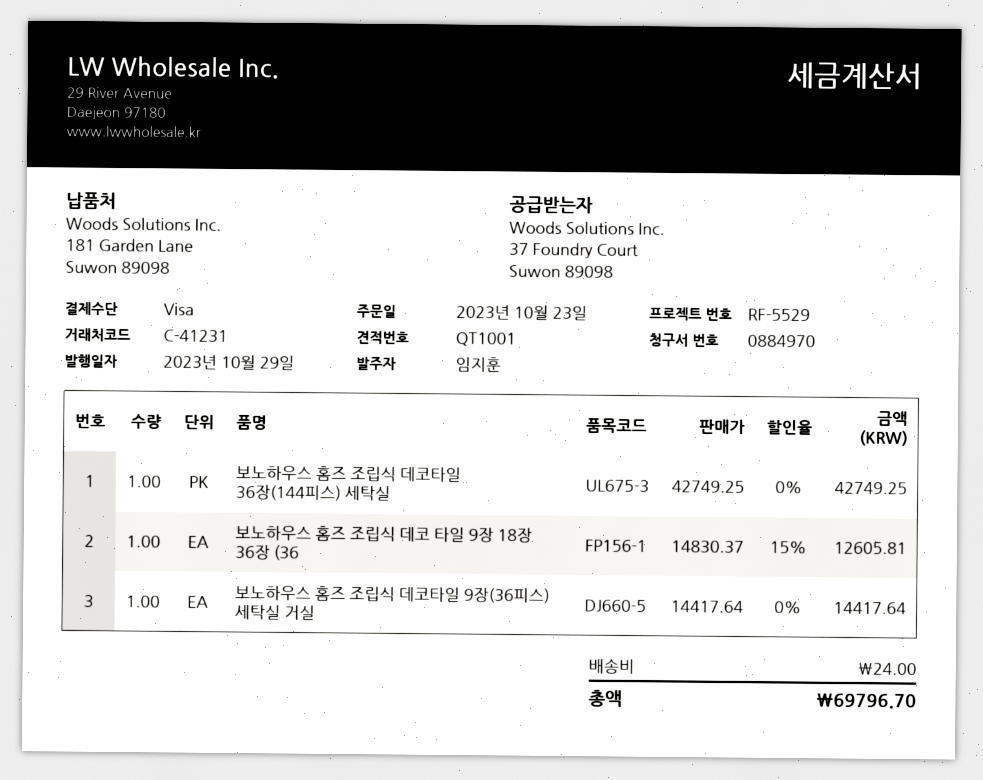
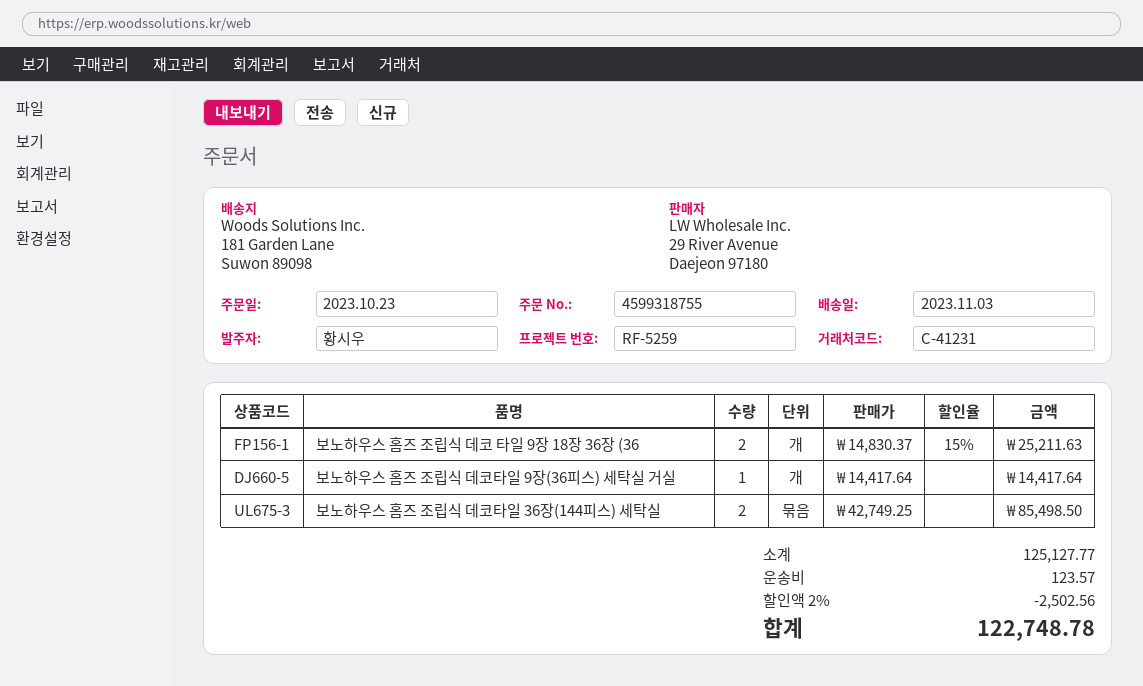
reference: RF-5529 -> RF-5259
ordered by: 임지훈 -> 황시우
보노하우스 홈즈 조립식 데코타일 36장(144피스) 세탁실: 1 x 42749.25 = 42749.25 -> 2 x 42749.25 = 85498.50
보노하우스 홈즈 조립식 데코 타일 9장 18장 36장 (36: 1 x 14830.37 - 15% = 12605.81 -> 2 x 14830.37 - 15% = 25211.63
discount: none -> 2% = 2502.56
shipping: 24.00 -> 123.57
total: 69796.70 -> 122748.78

